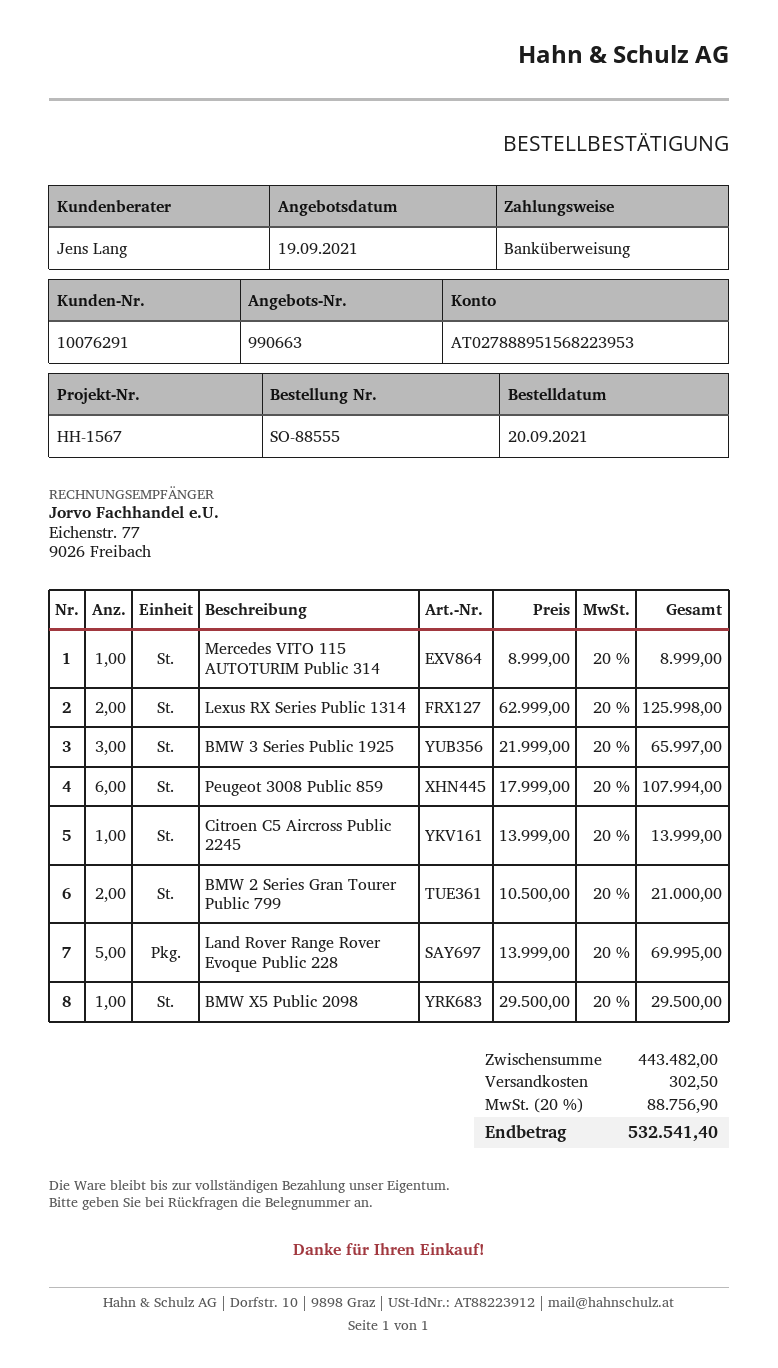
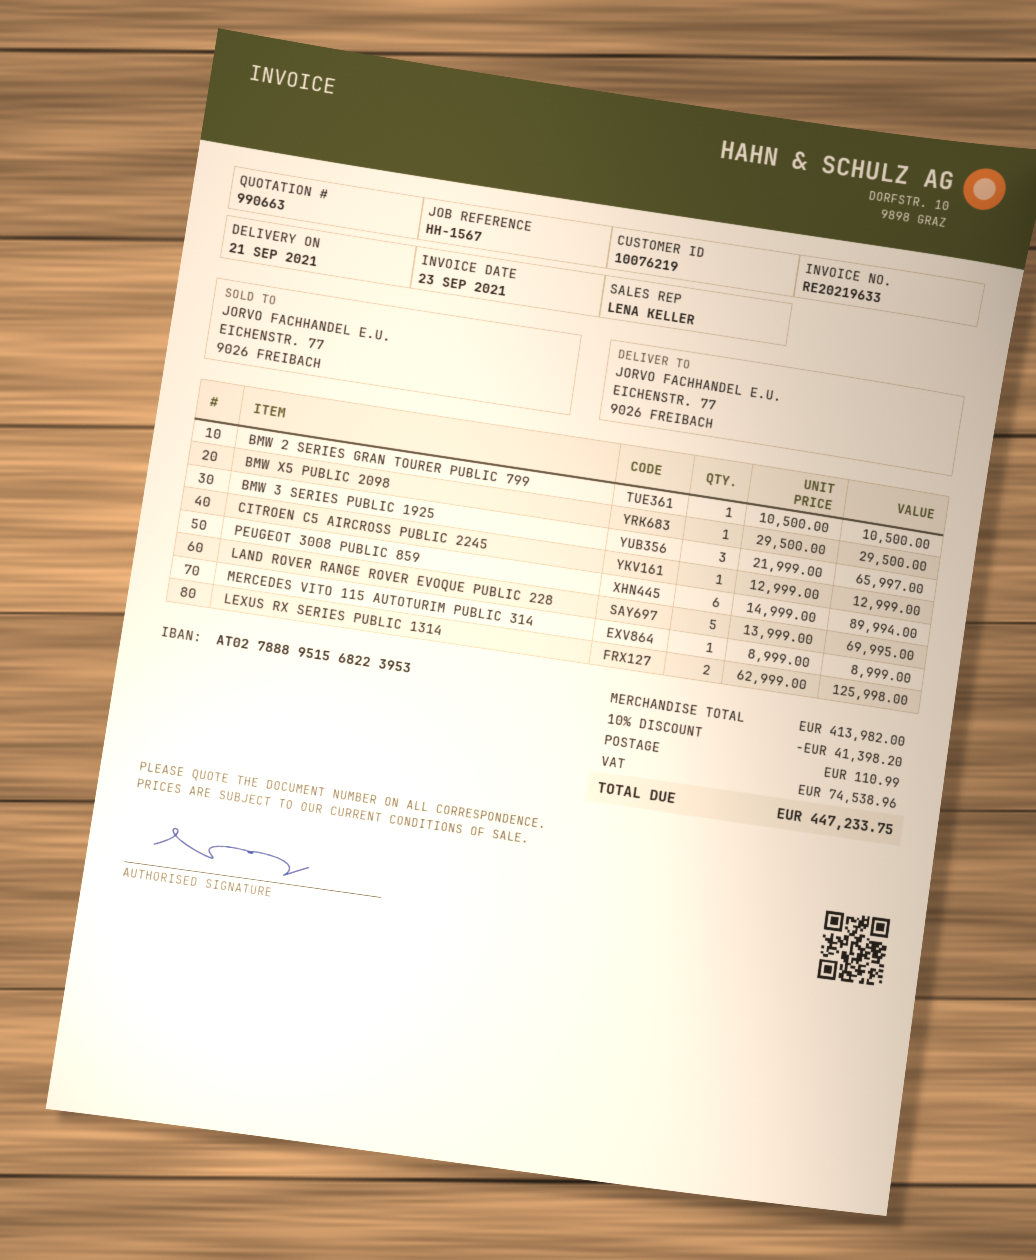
customer number: 10076291 -> 10076219
sales rep: Jens Lang -> LENA KELLER
Peugeot 3008 Public 859: 6 x 17999.00 = 107994.00 -> 6 x 14999.00 = 89994.00
Citroen C5 Aircross Public 2245: 1 x 13999.00 = 13999.00 -> 1 x 12999.00 = 12999.00
BMW 2 Series Gran Tourer Public 799: 2 x 10500.00 = 21000.00 -> 1 x 10500.00 = 10500.00
subtotal: 443482.00 -> 413982.00
discount: none -> 10% = 41398.20
shipping: 302.50 -> 110.99
tax: 88756.90 -> 74538.96
total: 532541.40 -> 447233.75

